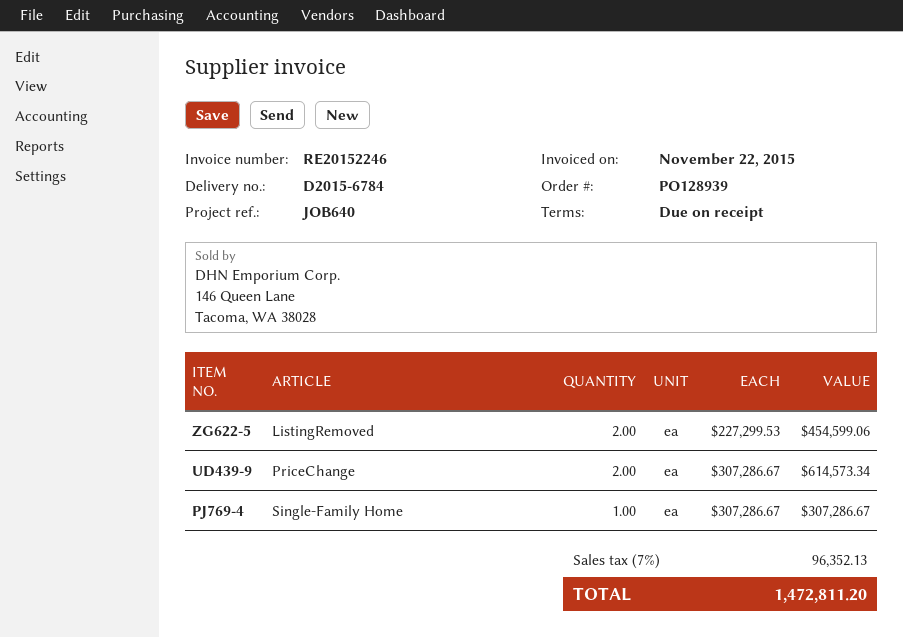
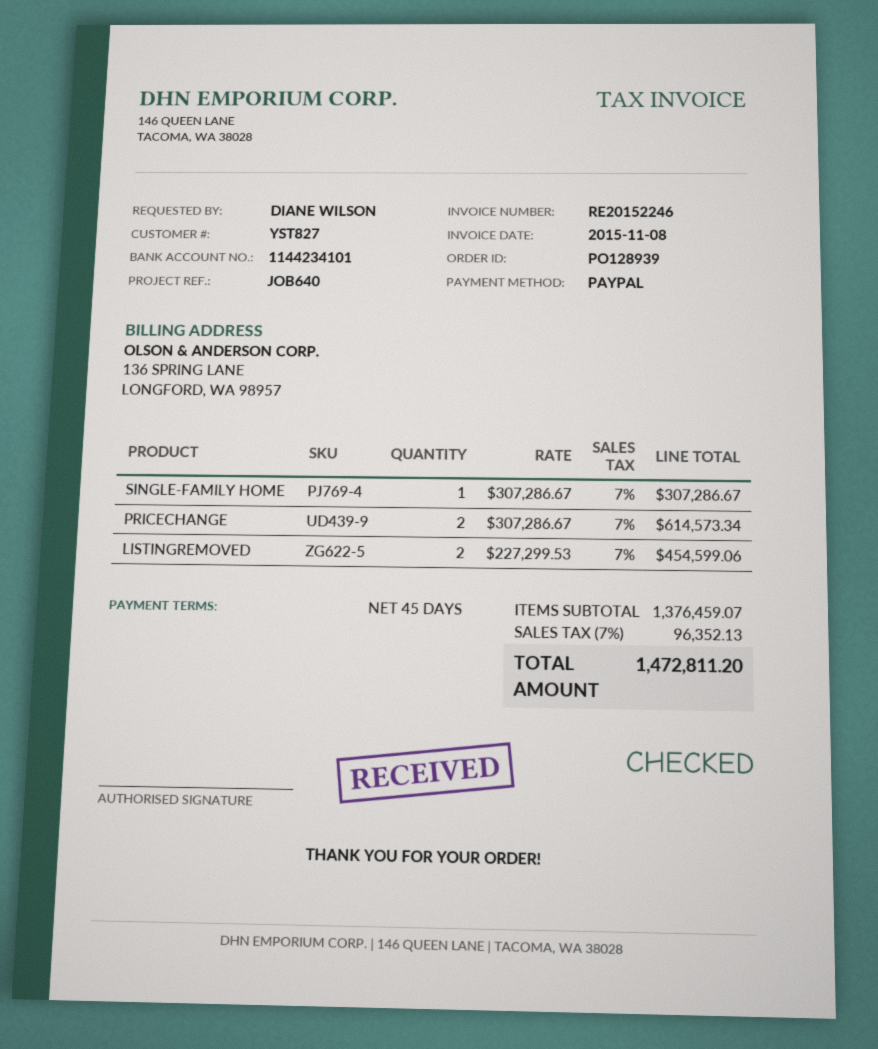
invoice date: 2015-11-22 -> 2015-11-08
payment terms: on receipt -> 45 days

